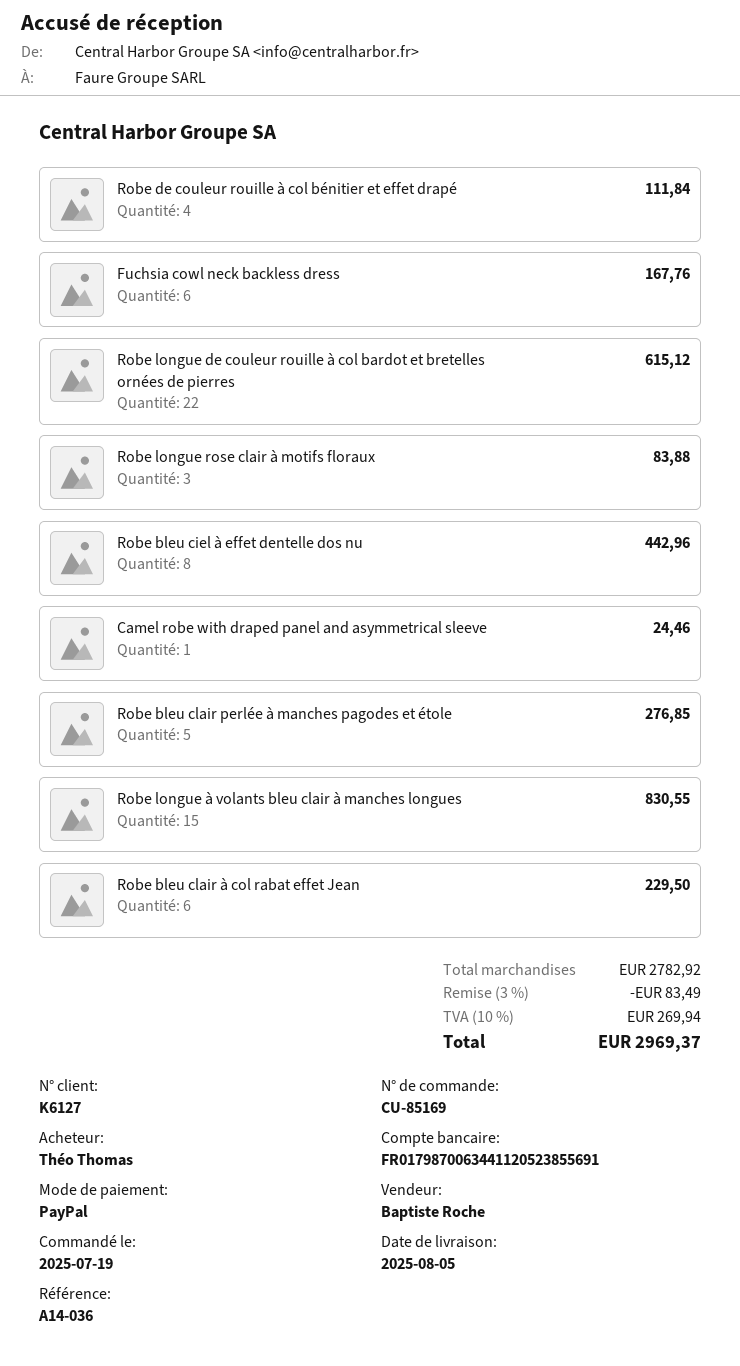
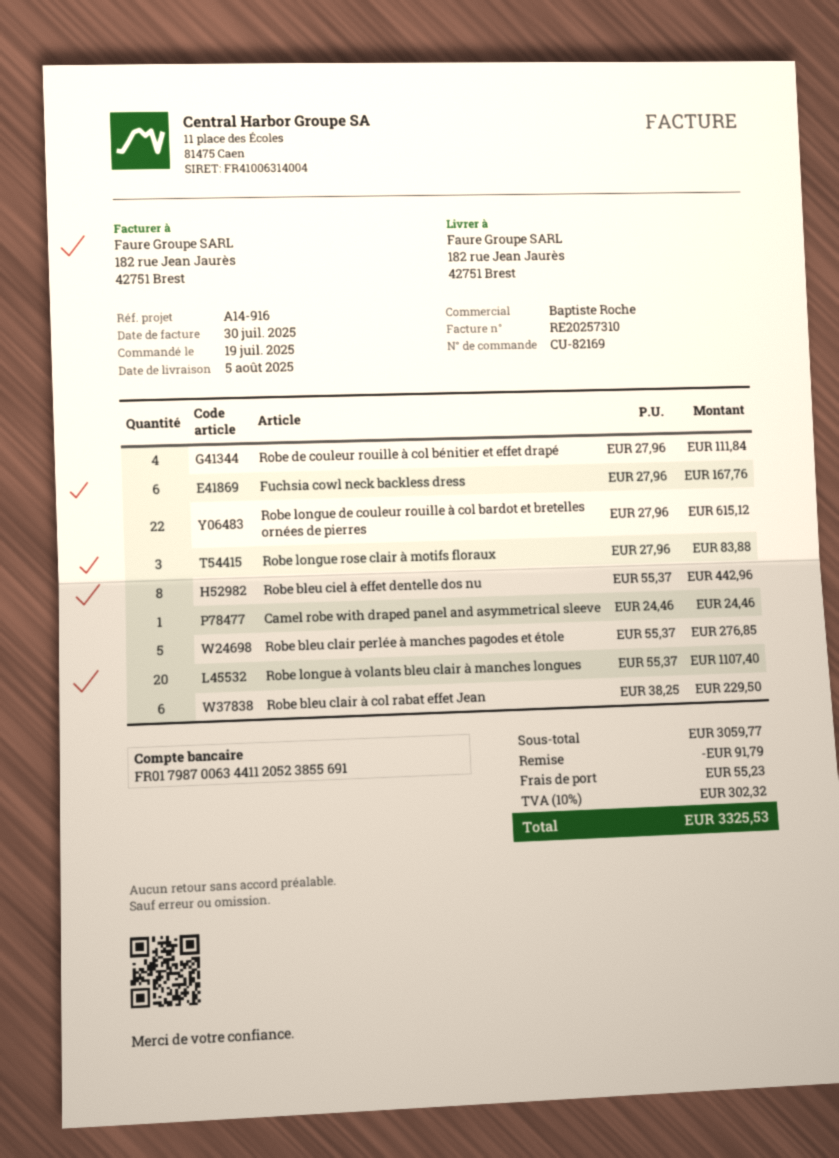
order number: CU-85169 -> CU-82169
reference: A14-036 -> A14-916
Robe longue à volants bleu clair à manches longues: 15 for 830.55 -> 20 for 1107.40
subtotal: 2782.92 -> 3059.77
discount: 83.49 -> 91.79
shipping: none -> 55.23
tax: 10% = 269.94 -> 10% = 302.32
total: 2969.37 -> 3325.53

